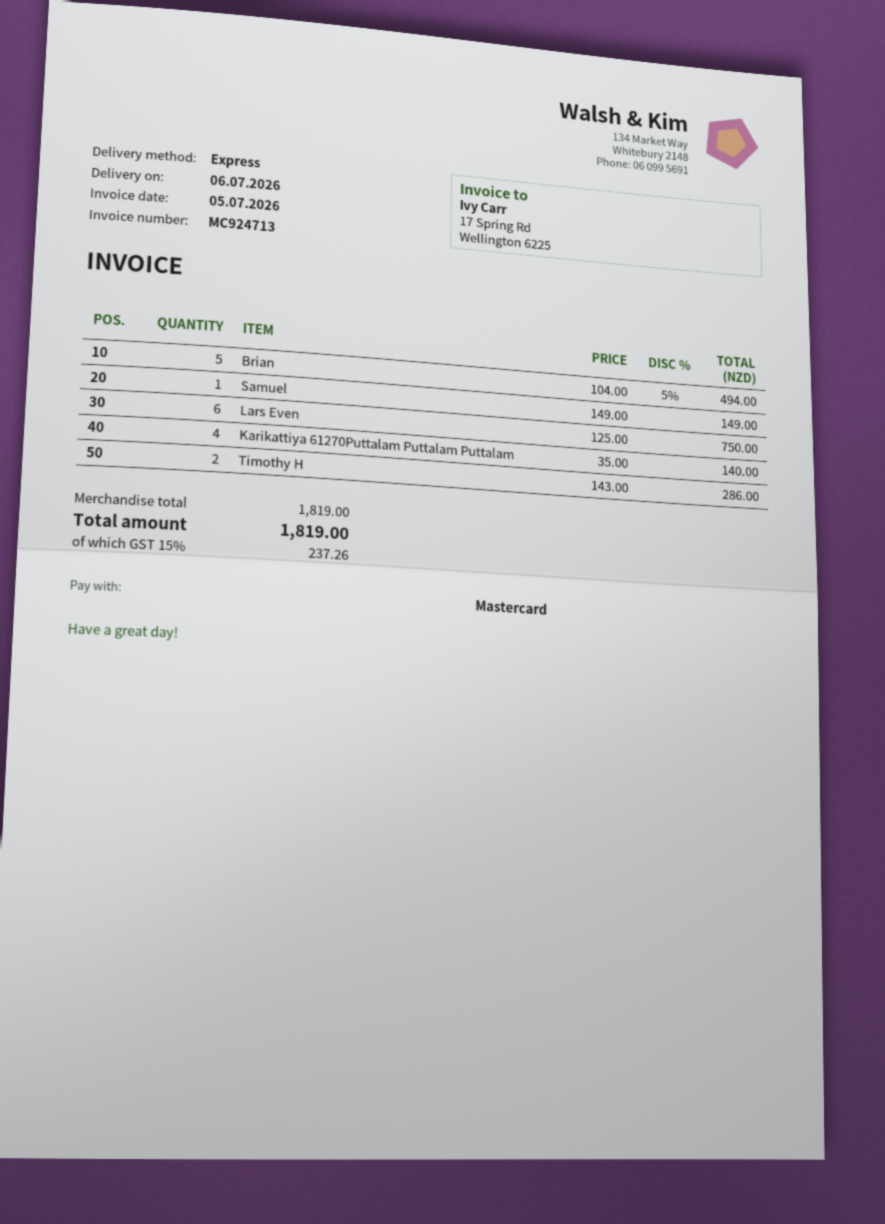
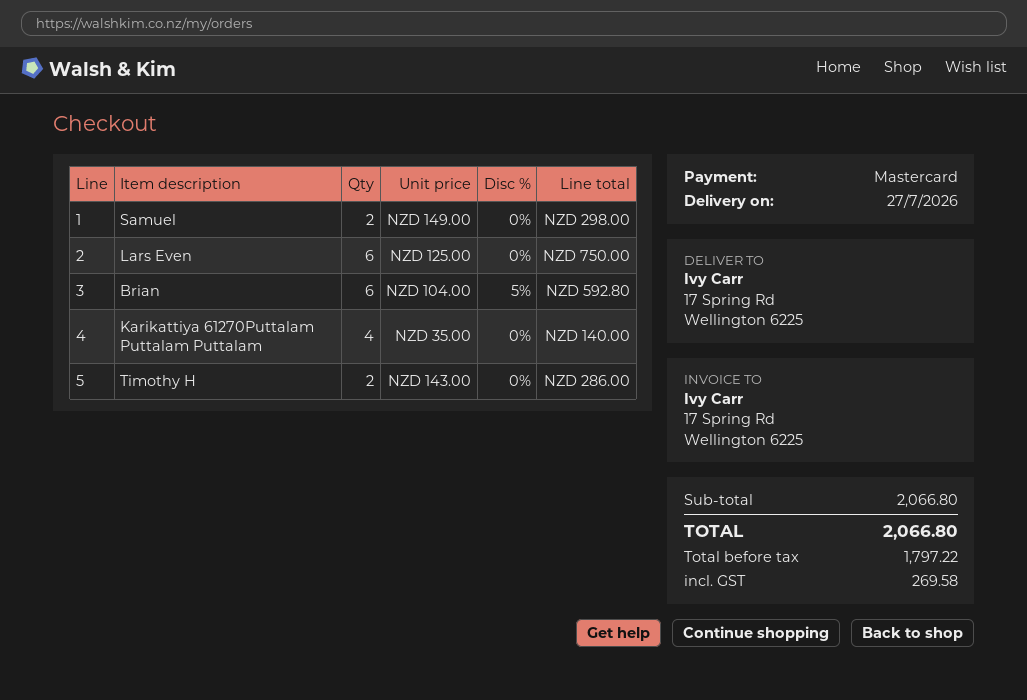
delivery date: 2026-07-06 -> 2026-07-27
Brian: 5 x 104.00 - 5% = 494.00 -> 6 x 104.00 - 5% = 592.80
Samuel: 1 x 149.00 = 149.00 -> 2 x 149.00 = 298.00
subtotal: 1819.00 -> 2066.80
tax: 237.26 -> 269.58
total: 1819.00 -> 2066.80

